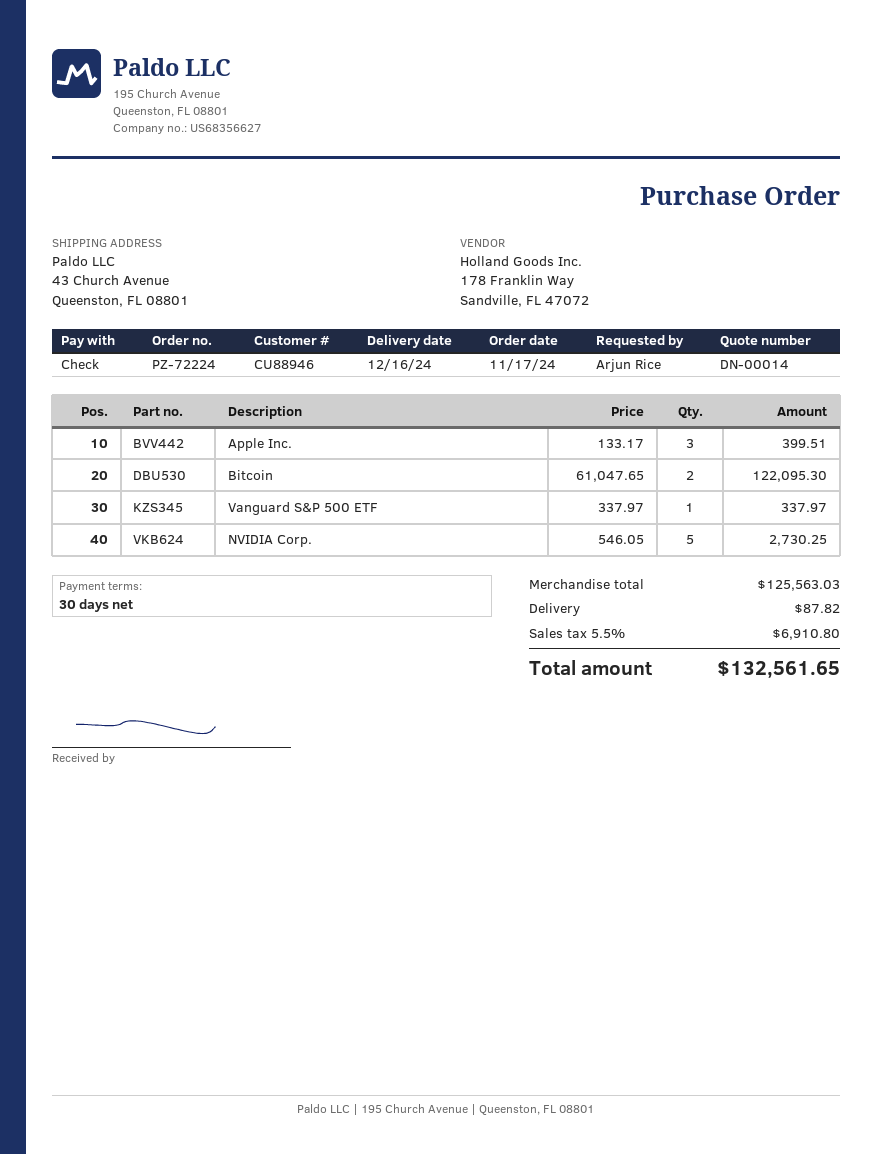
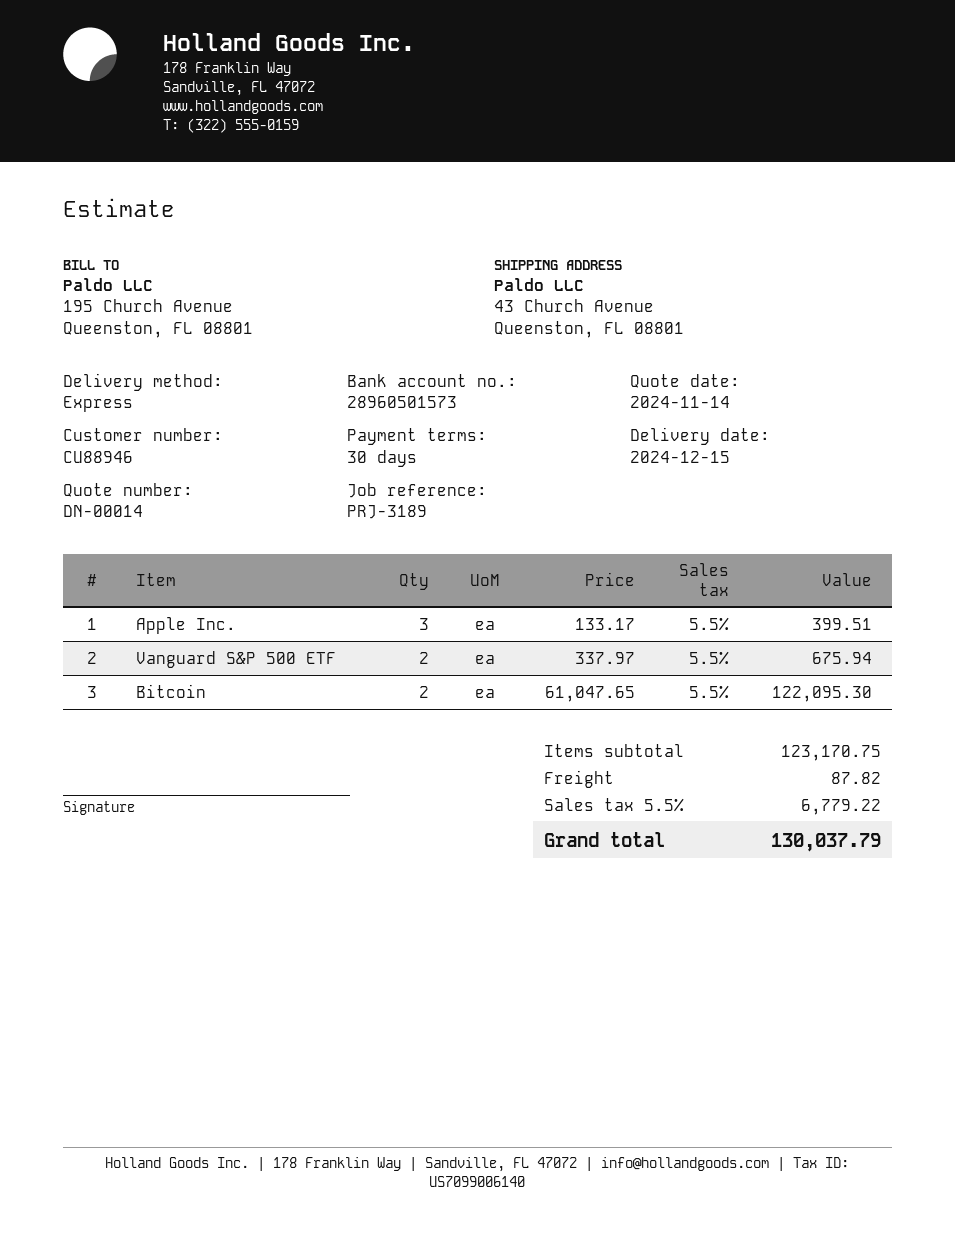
delivery date: 2024-12-16 -> 2024-12-15
Vanguard S&P 500 ETF: 1 x 337.97 = 337.97 -> 2 x 337.97 = 675.94
NVIDIA Corp.: 5 x 546.05 = 2730.25 -> none
subtotal: 125563.03 -> 123170.75
tax: 5.5% = 6910.80 -> 5.5% = 6779.22
total: 132561.65 -> 130037.79

